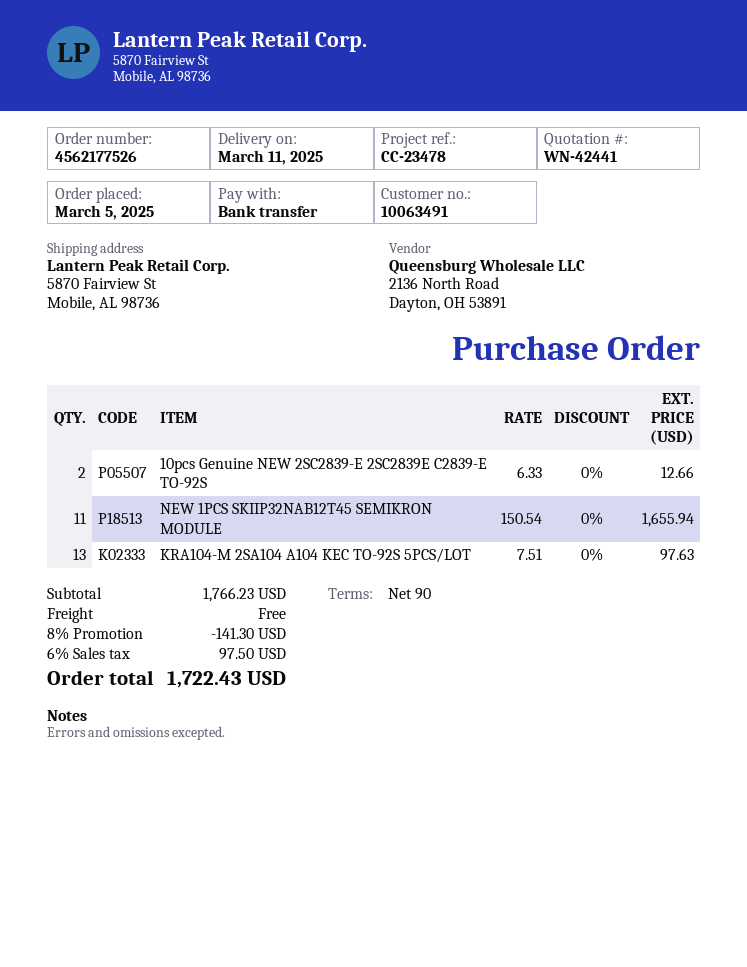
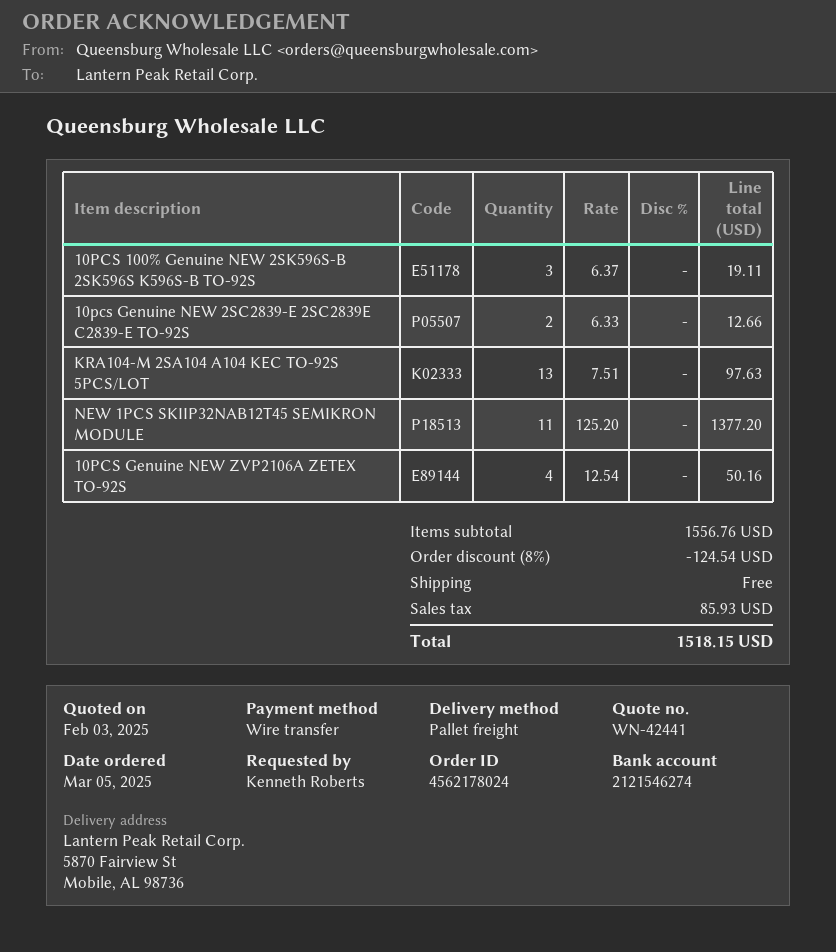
order number: 4562177526 -> 4562178024
NEW 1PCS SKIIP32NAB12T45 SEMIKRON MODULE: 11 x 150.54 = 1655.94 -> 11 x 125.20 = 1377.20
10PCS 100% Genuine NEW 2SK596S-B 2SK596S K596S-B TO-92S: none -> 3 x 6.37 = 19.11
10PCS Genuine NEW ZVP2106A ZETEX TO-92S: none -> 4 x 12.54 = 50.16
subtotal: 1766.23 -> 1556.76
discount: 8% = 141.30 -> 8% = 124.54
tax: 97.50 -> 85.93
total: 1722.43 -> 1518.15

